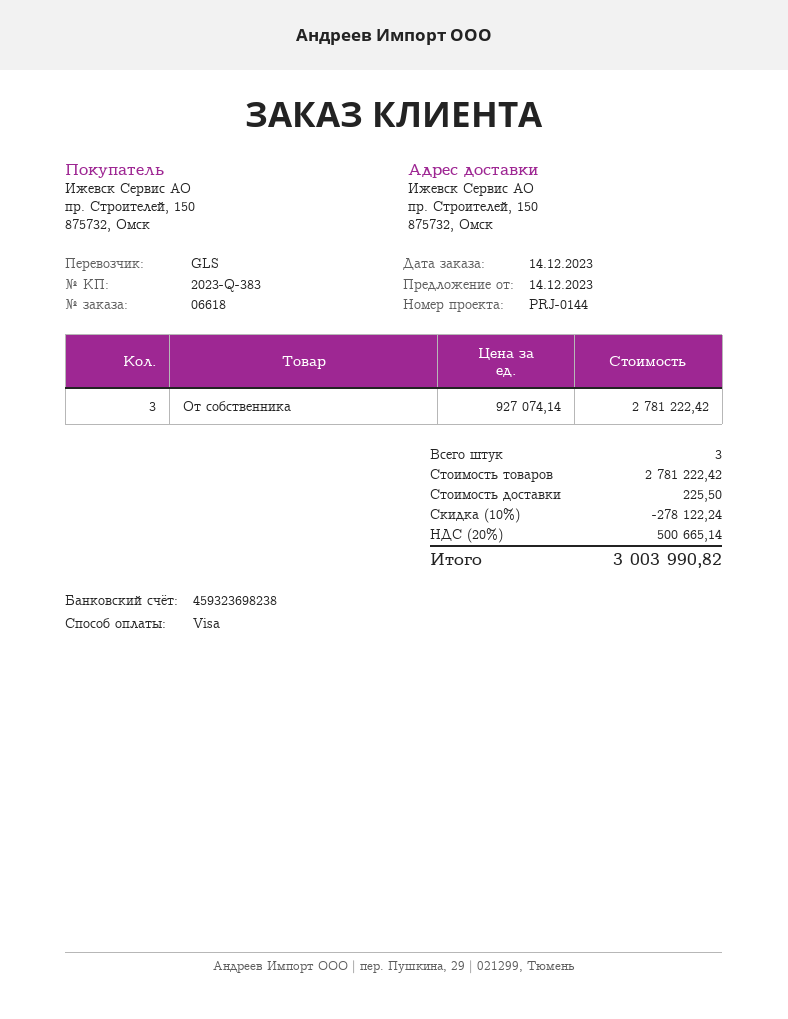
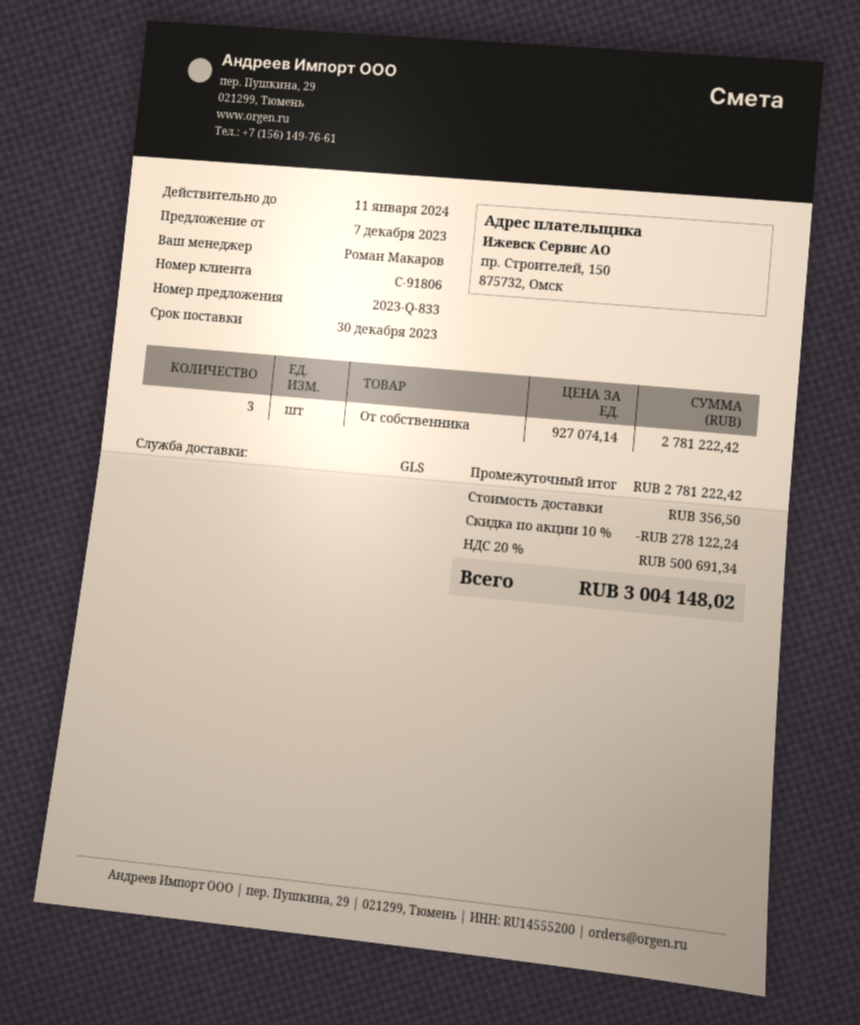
quote number: 2023-Q-383 -> 2023-Q-833
quote date: 2023-12-14 -> 2023-12-07
shipping: 225.50 -> 356.50
tax: 20% = 500665.14 -> 20% = 500691.34
total: 3003990.82 -> 3004148.02

